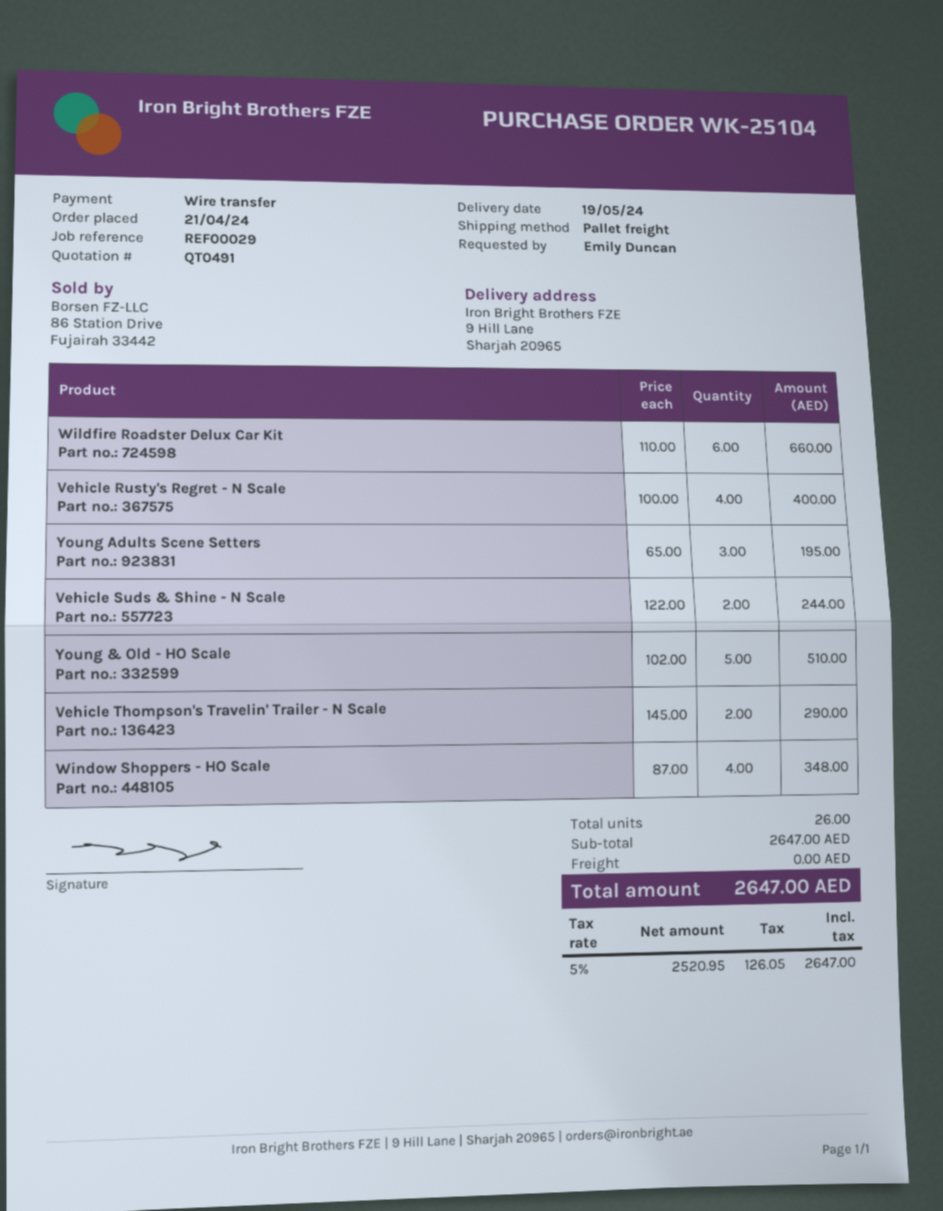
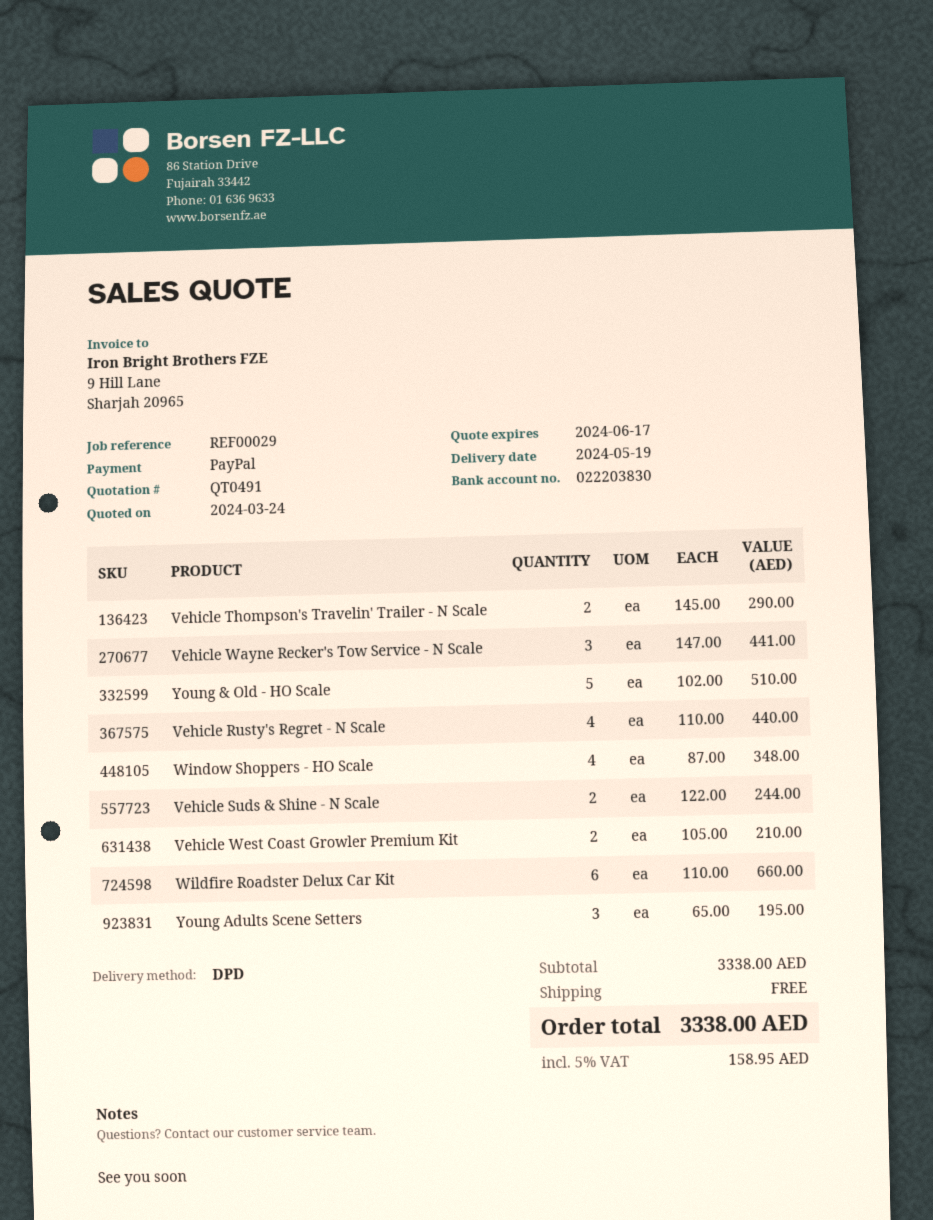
payment method: bank transfer -> PayPal
shipping method: pallet freight -> DPD
Vehicle Rusty's Regret - N Scale: 4 x 100.00 = 400.00 -> 4 x 110.00 = 440.00
Vehicle Wayne Recker's Tow Service - N Scale: none -> 3 x 147.00 = 441.00
Vehicle West Coast Growler Premium Kit: none -> 2 x 105.00 = 210.00
subtotal: 2647.00 -> 3338.00
tax: 5% = 126.05 -> 5% = 158.95
total: 2647.00 -> 3338.00

